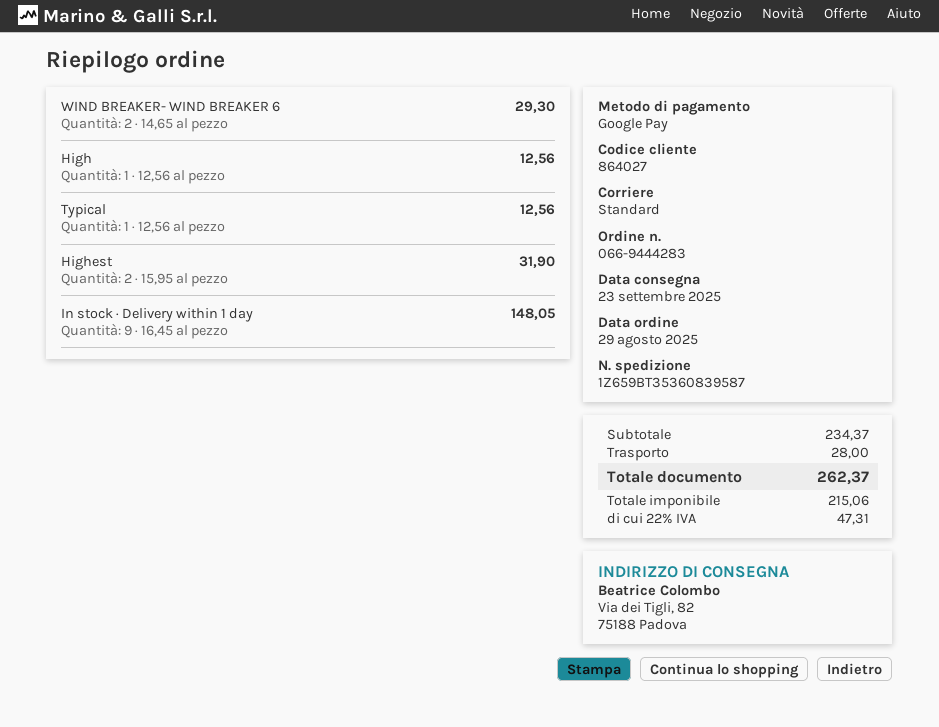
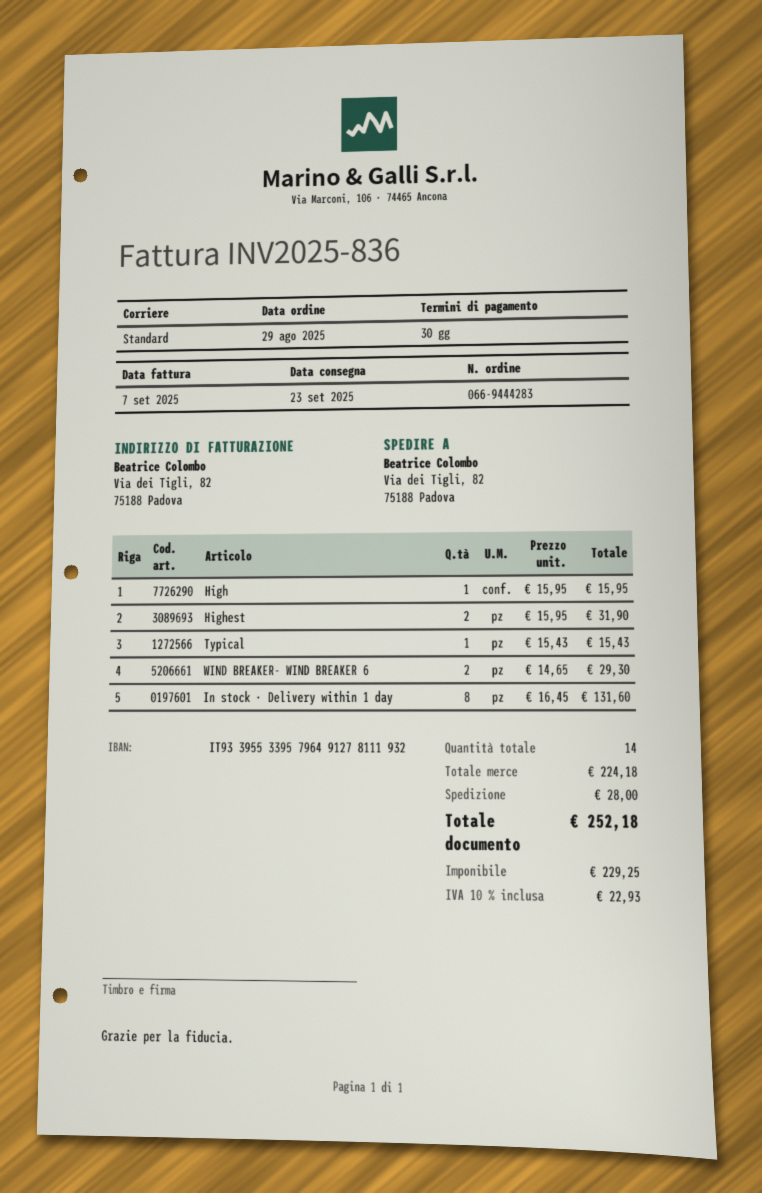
High: 1 x 12.56 = 12.56 -> 1 x 15.95 = 15.95
Typical: 1 x 12.56 = 12.56 -> 1 x 15.43 = 15.43
In stock · Delivery within 1 day: 9 x 16.45 = 148.05 -> 8 x 16.45 = 131.60
subtotal: 234.37 -> 224.18
net: 215.06 -> 229.25
tax: 22% = 47.31 -> 10% = 22.93
total: 262.37 -> 252.18

